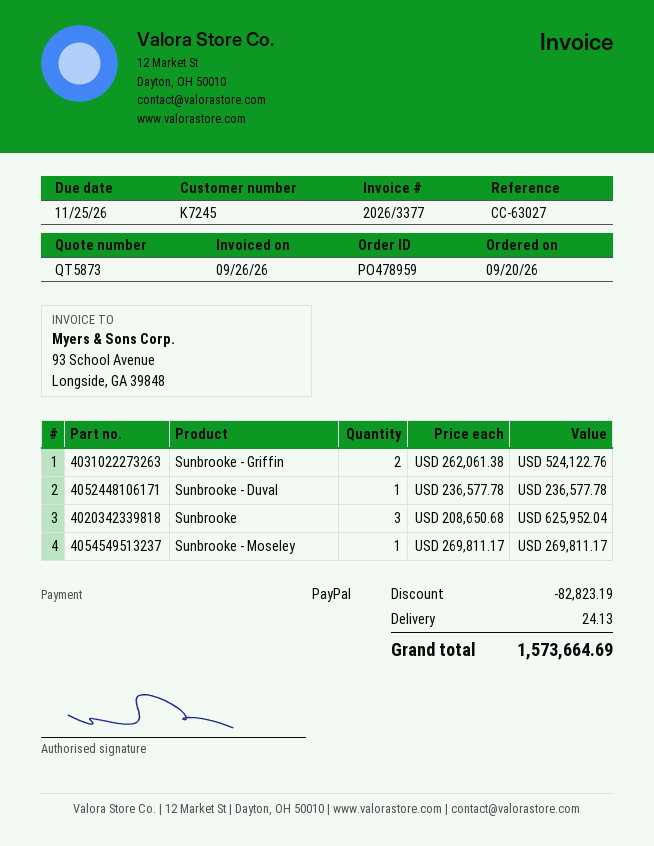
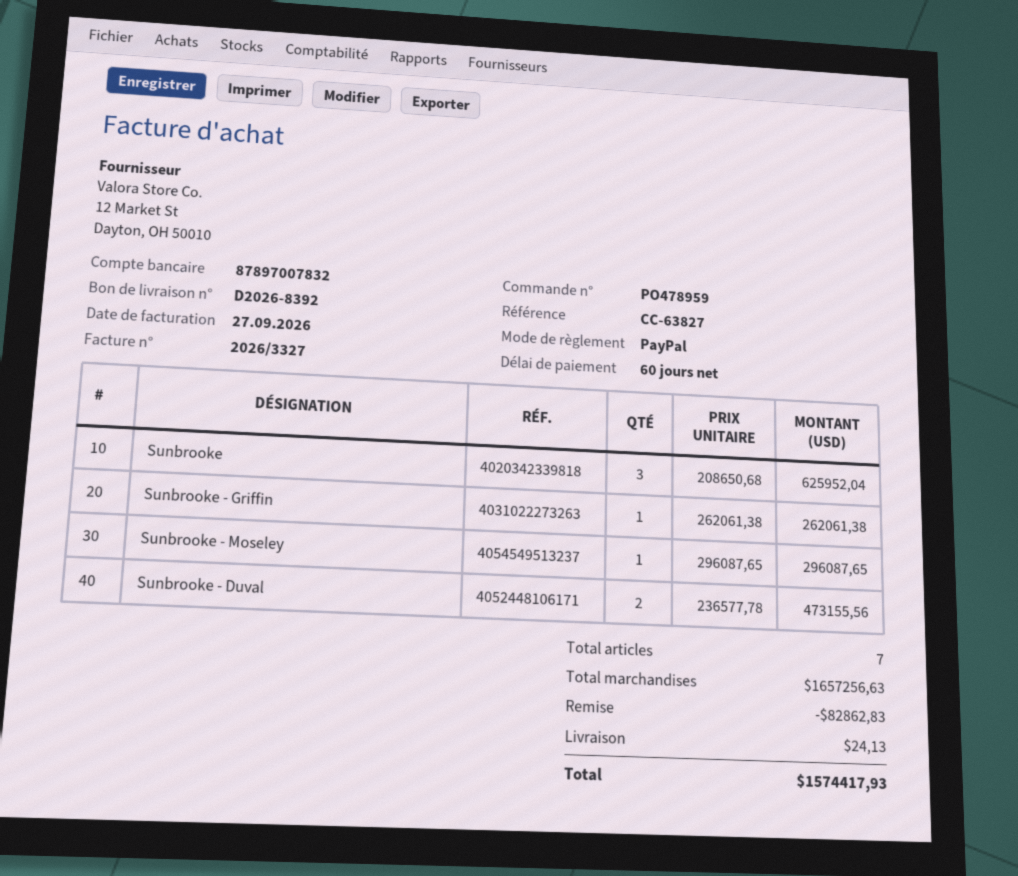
invoice number: 2026/3377 -> 2026/3327
invoice date: 2026-09-26 -> 2026-09-27
reference: CC-63027 -> CC-63827
Sunbrooke - Griffin: 2 x 262061.38 = 524122.76 -> 1 x 262061.38 = 262061.38
Sunbrooke - Duval: 1 x 236577.78 = 236577.78 -> 2 x 236577.78 = 473155.56
Sunbrooke - Moseley: 1 x 269811.17 = 269811.17 -> 1 x 296087.65 = 296087.65
discount: 82823.19 -> 82862.83
total: 1573664.69 -> 1574417.93

